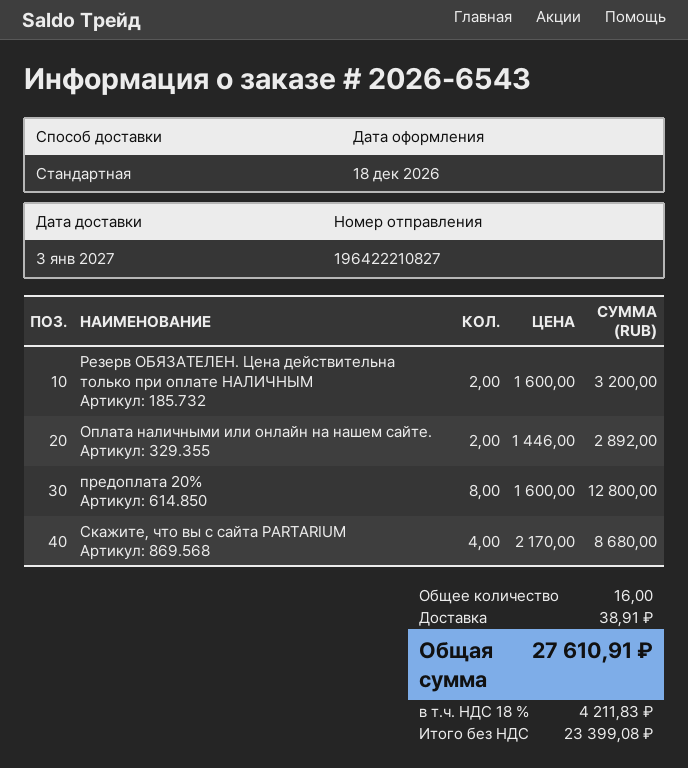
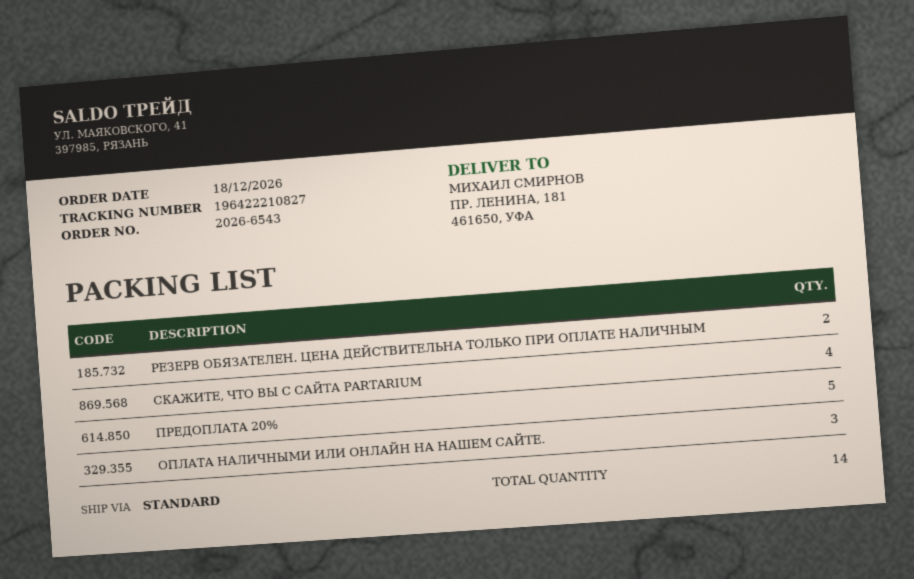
Оплата наличными или онлайн на нашем сайте.: 2 -> 3
предоплата 20%: 8 -> 5
total quantity: 16 -> 14

